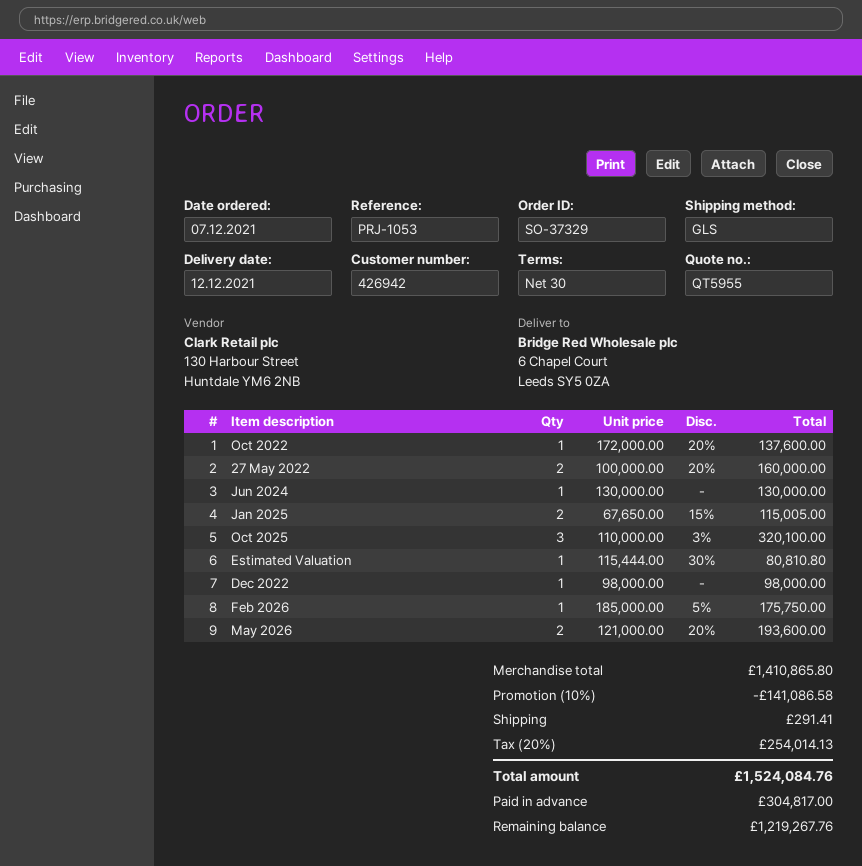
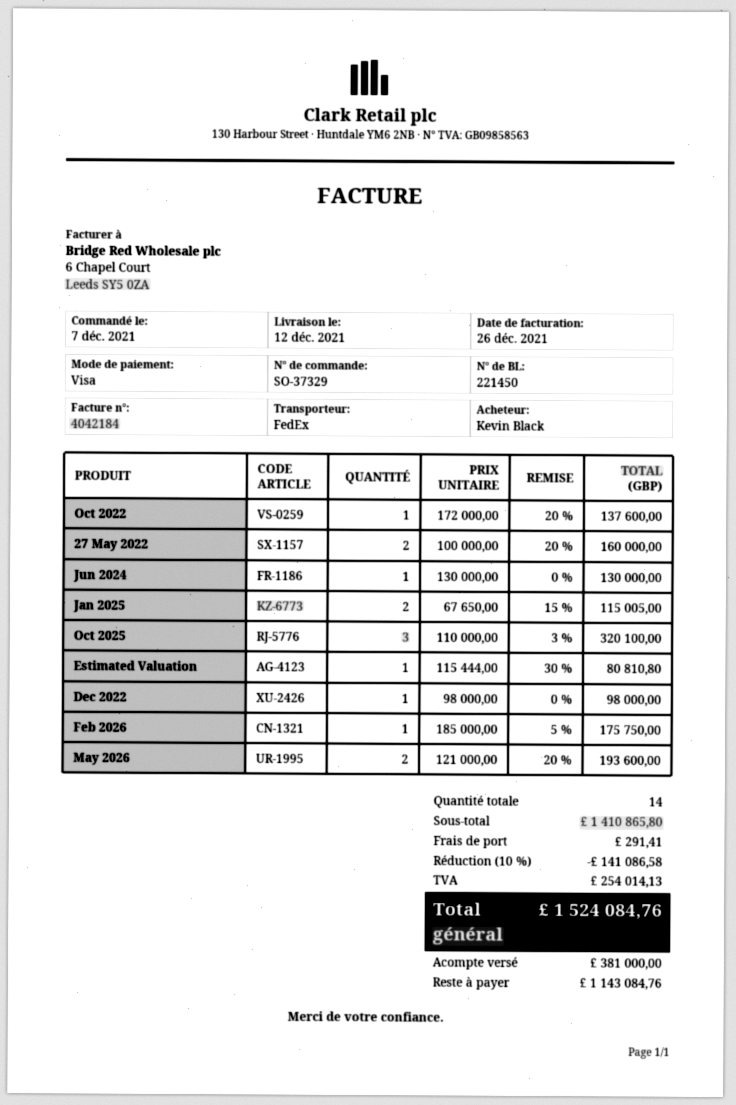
shipping method: GLS -> FedEx
deposit: 304817.00 -> 381000.00
balance: 1219267.76 -> 1143084.76

